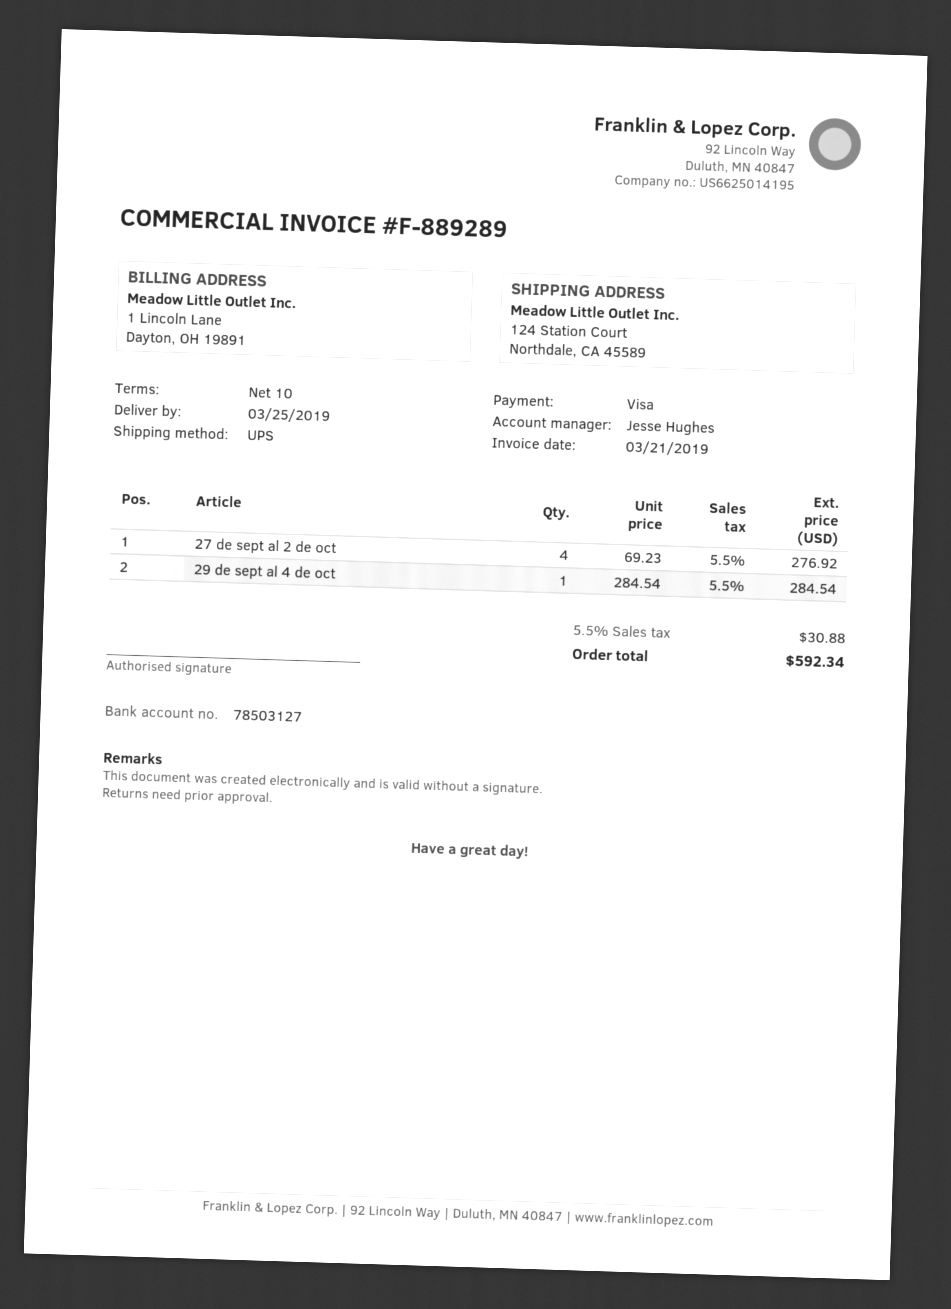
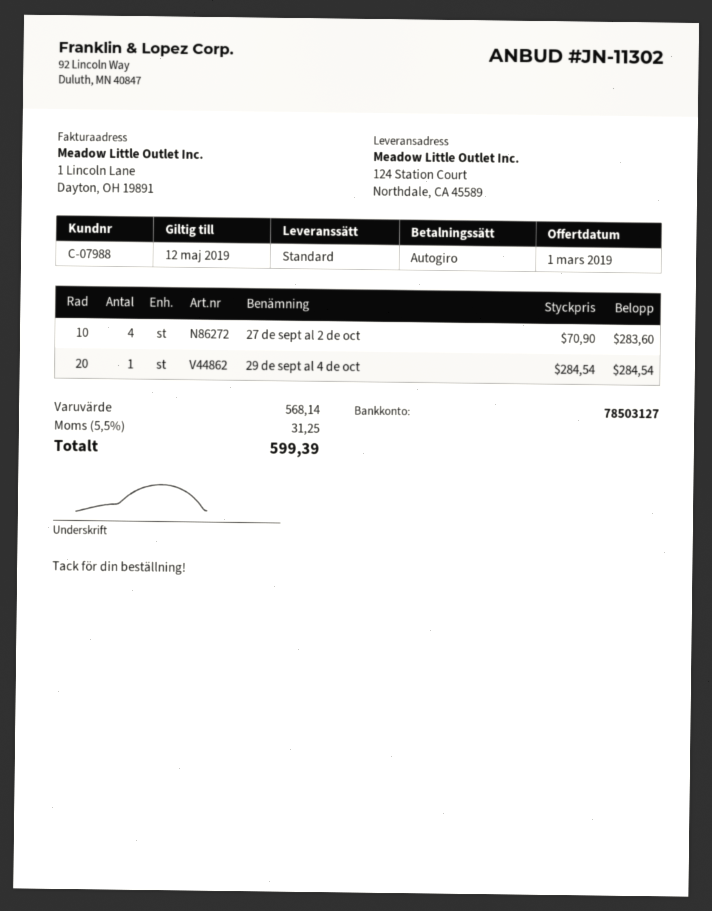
payment method: Visa -> direct debit
shipping method: UPS -> standard
27 de sept al 2 de oct: 4 x 69.23 = 276.92 -> 4 x 70.90 = 283.60
tax: 5.5% = 30.88 -> 5.5% = 31.25
total: 592.34 -> 599.39

